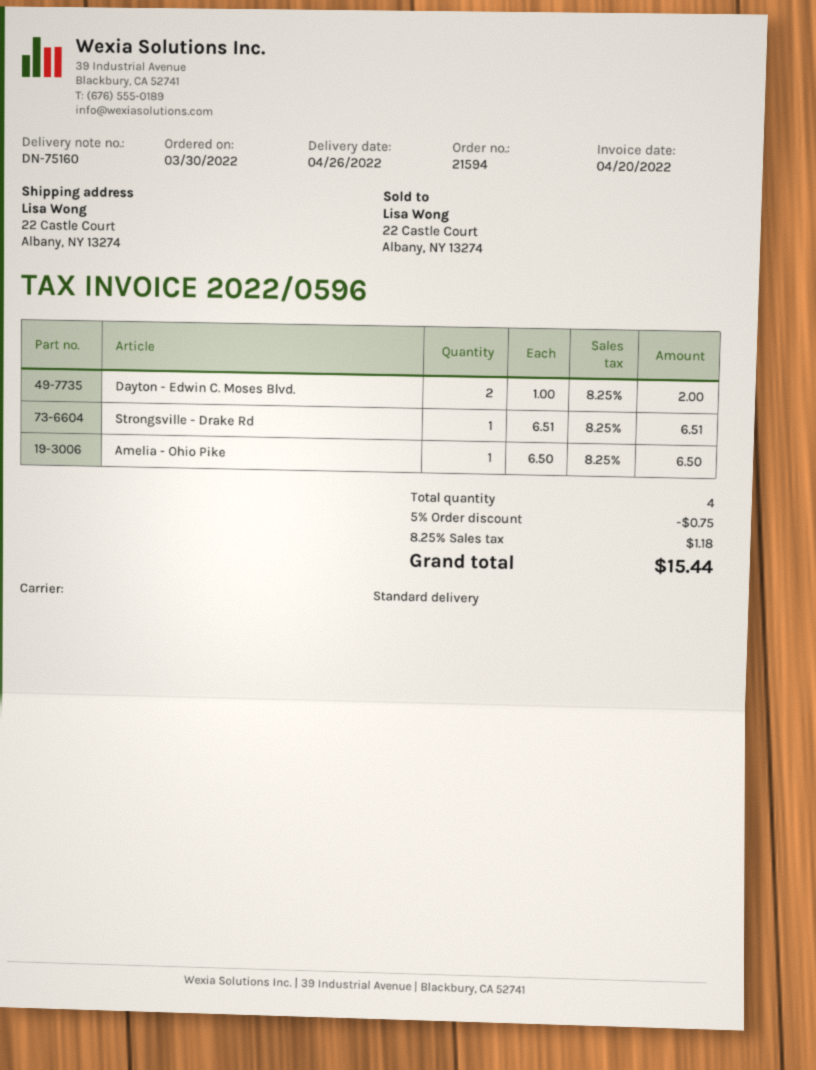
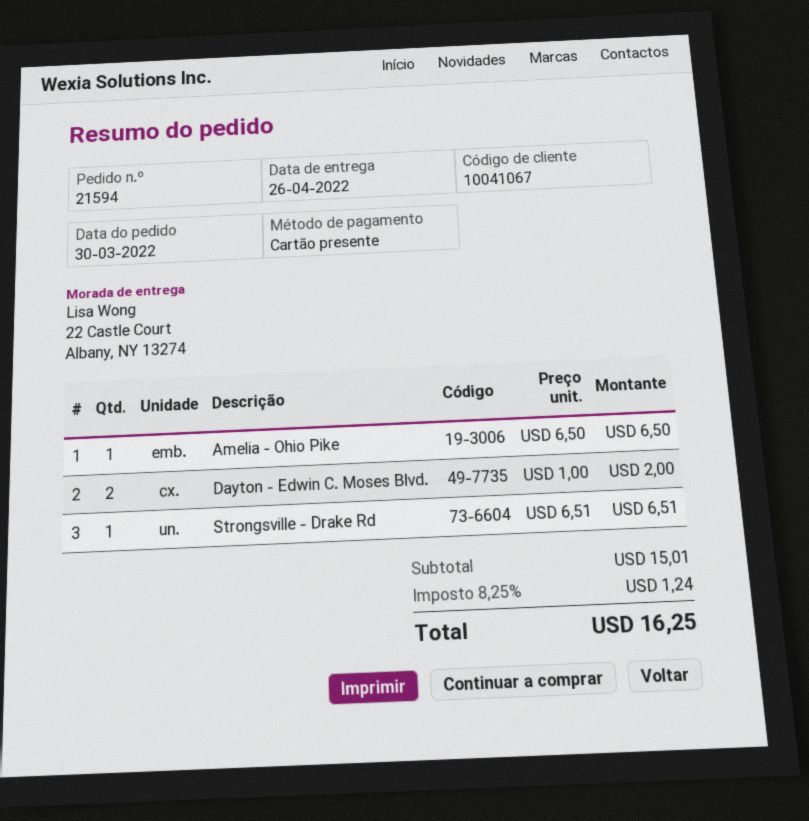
discount: 5% = 0.75 -> none
tax: 8.25% = 1.18 -> 8.25% = 1.24
total: 15.44 -> 16.25

